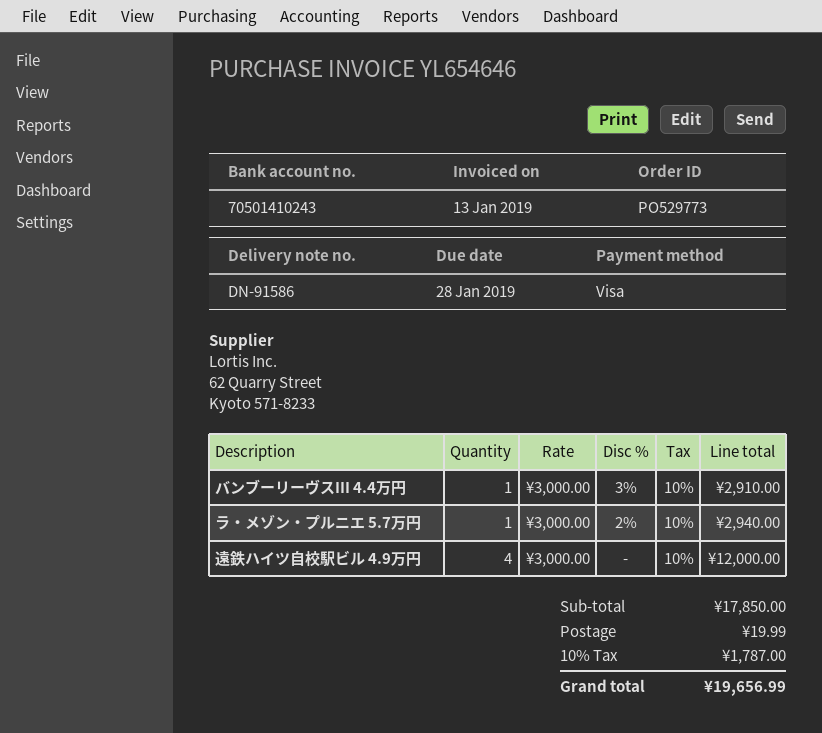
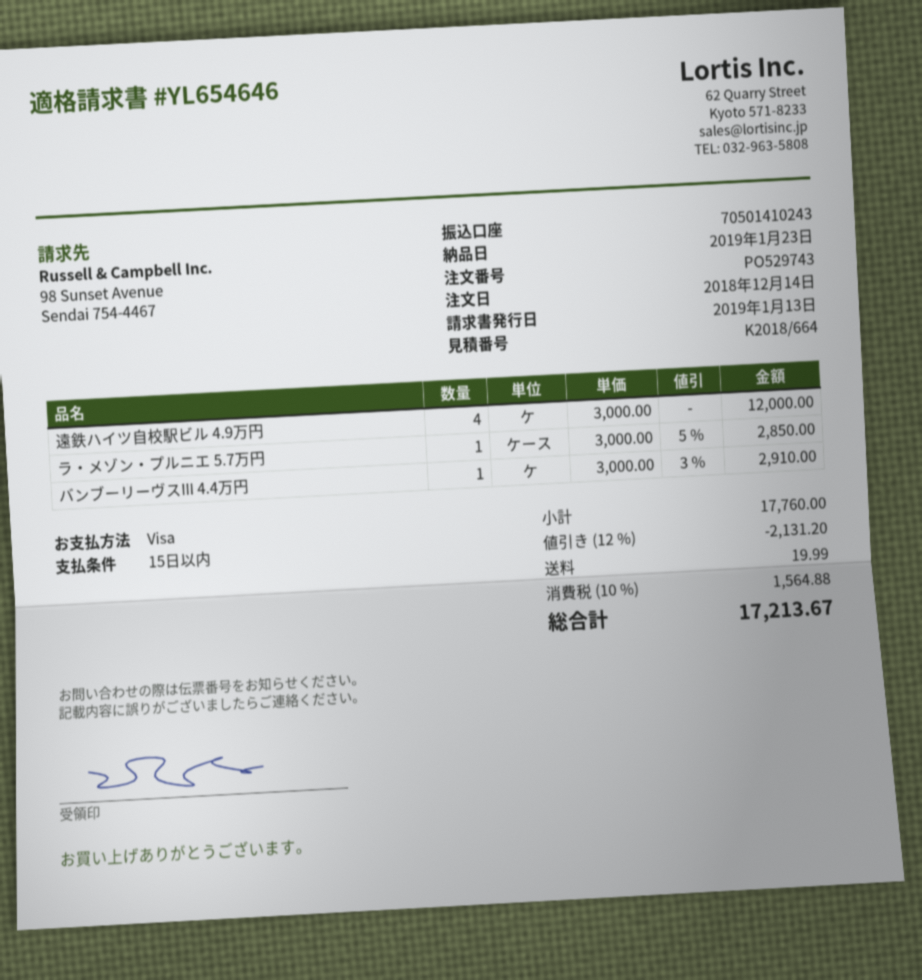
order number: PO529773 -> PO529743
ラ・メゾン・プルニエ 5.7万円: 1 x 3000.00 - 2% = 2940.00 -> 1 x 3000.00 - 5% = 2850.00
subtotal: 17850.00 -> 17760.00
discount: none -> 12% = 2131.20
tax: 10% = 1787.00 -> 10% = 1564.88
total: 19656.99 -> 17213.67

